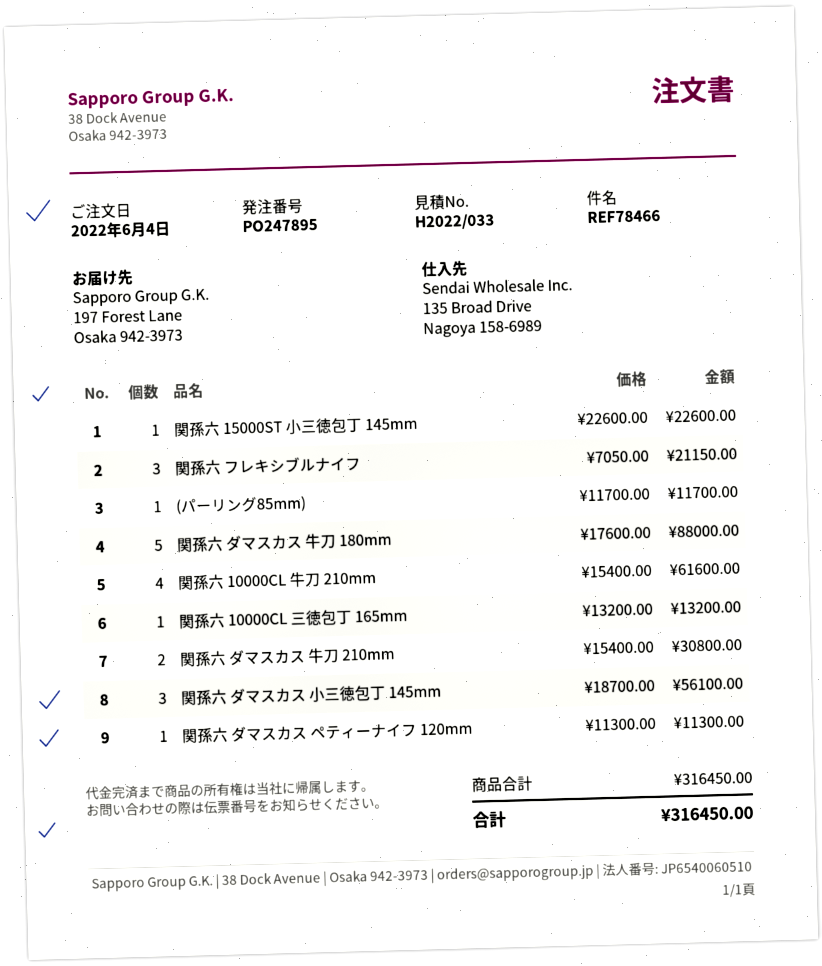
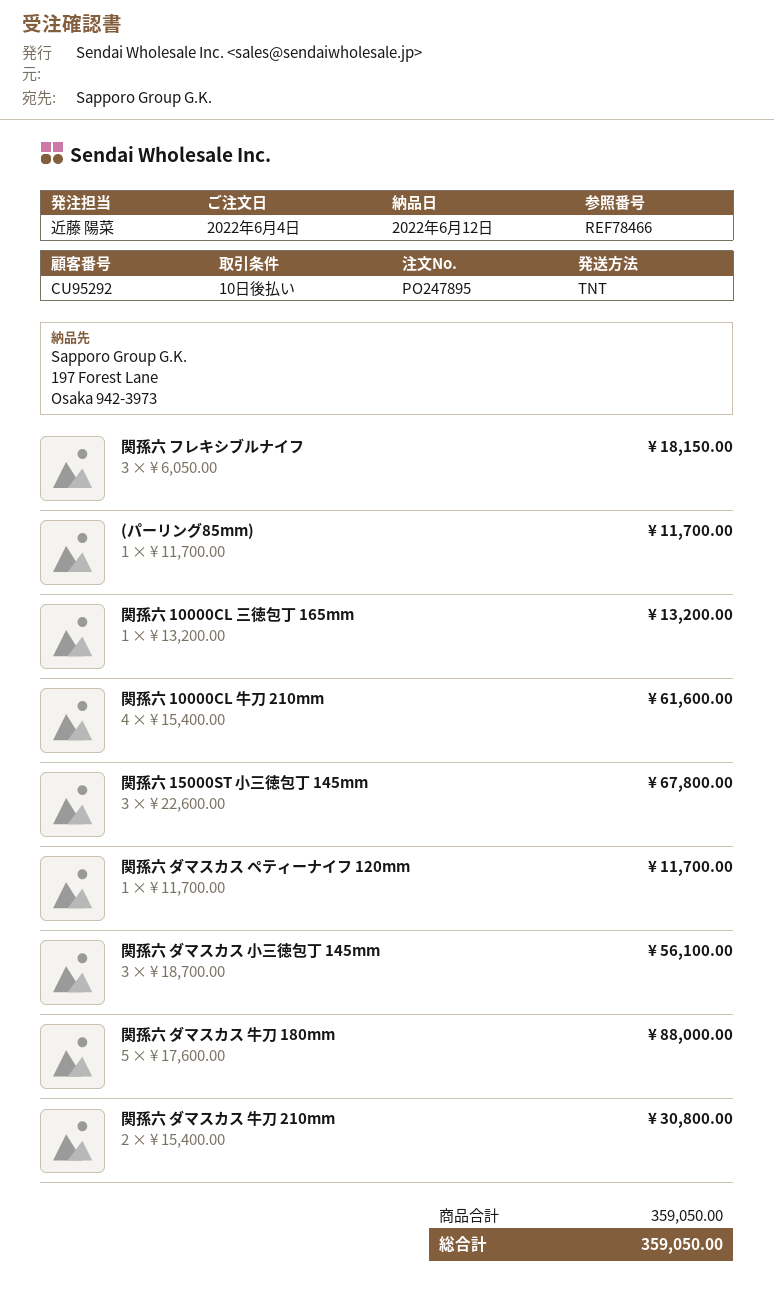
関孫六 15000ST 小三徳包丁 145mm: 1 x 22600.00 = 22600.00 -> 3 x 22600.00 = 67800.00
関孫六 フレキシブルナイフ: 3 x 7050.00 = 21150.00 -> 3 x 6050.00 = 18150.00
関孫六 ダマスカス ペティーナイフ 120mm: 1 x 11300.00 = 11300.00 -> 1 x 11700.00 = 11700.00
subtotal: 316450.00 -> 359050.00
total: 316450.00 -> 359050.00

